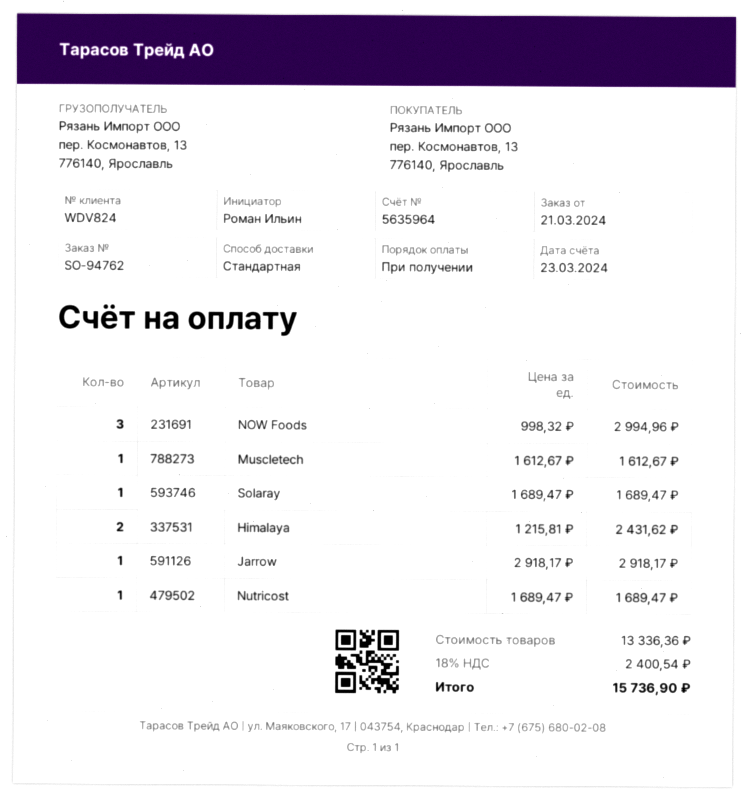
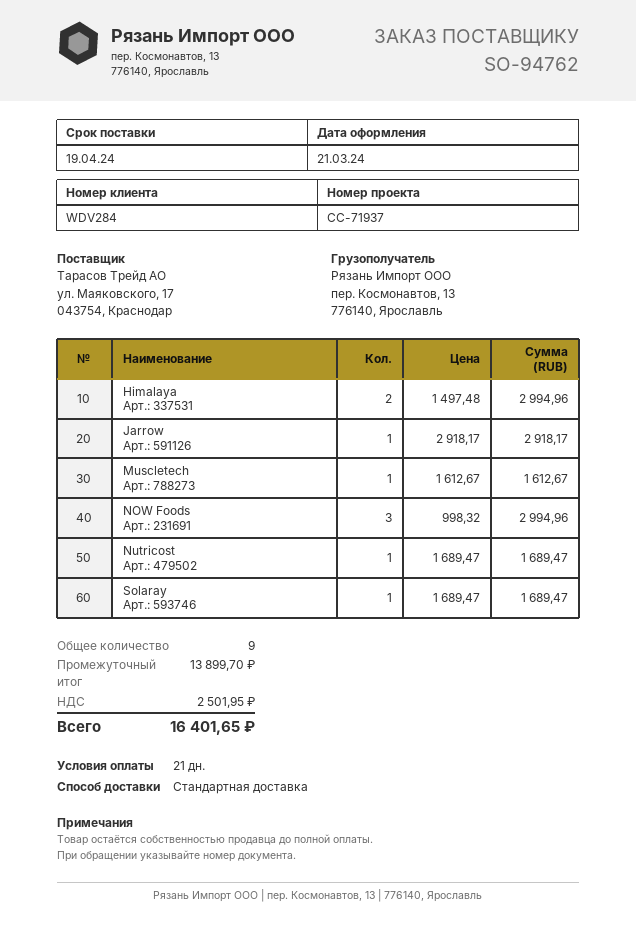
payment terms: on receipt -> 21 days
customer number: WDV824 -> WDV284
Himalaya: 2 x 1215.81 = 2431.62 -> 2 x 1497.48 = 2994.96
subtotal: 13336.36 -> 13899.70
tax: 2400.54 -> 2501.95
total: 15736.90 -> 16401.65

